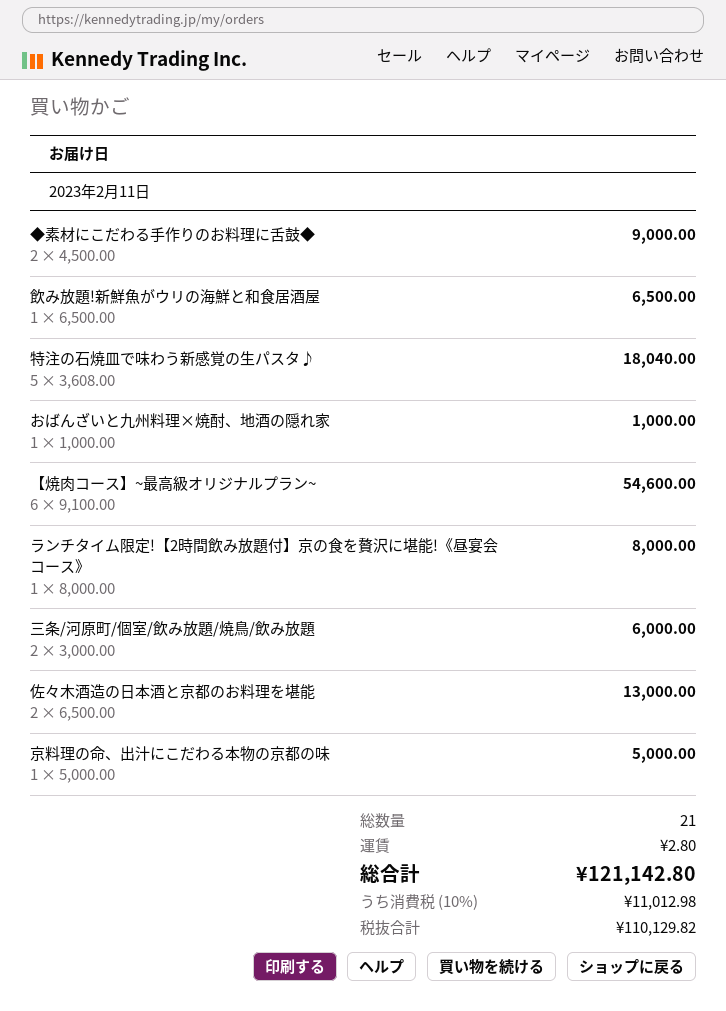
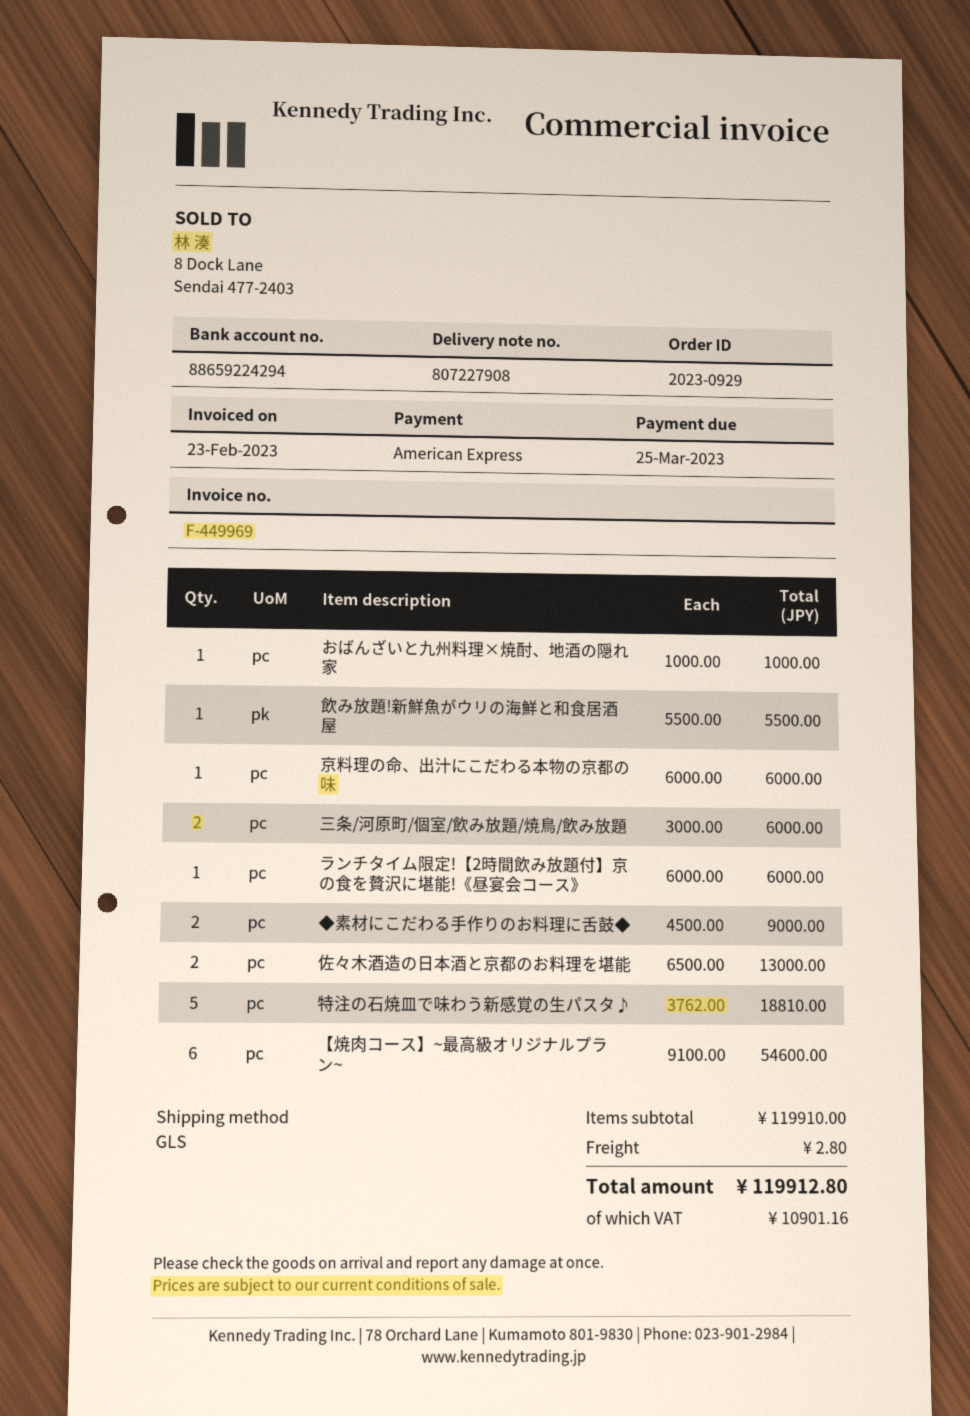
飲み放題!新鮮魚がウリの海鮮と和食居酒屋: 1 x 6500.00 = 6500.00 -> 1 x 5500.00 = 5500.00
特注の石焼皿で味わう新感覚の生パスタ♪: 5 x 3608.00 = 18040.00 -> 5 x 3762.00 = 18810.00
ランチタイム限定!【2時間飲み放題付】京の食を贅沢に堪能!《昼宴会コース》: 1 x 8000.00 = 8000.00 -> 1 x 6000.00 = 6000.00
京料理の命、出汁にこだわる本物の京都の味: 1 x 5000.00 = 5000.00 -> 1 x 6000.00 = 6000.00
tax: 11012.98 -> 10901.16
total: 121142.80 -> 119912.80

